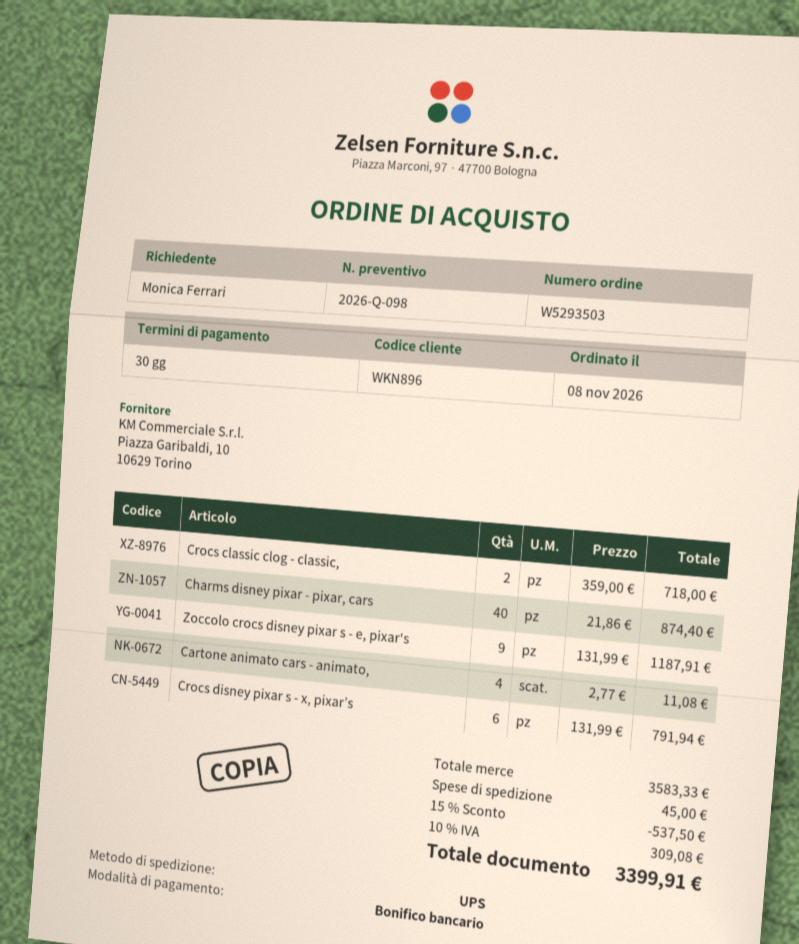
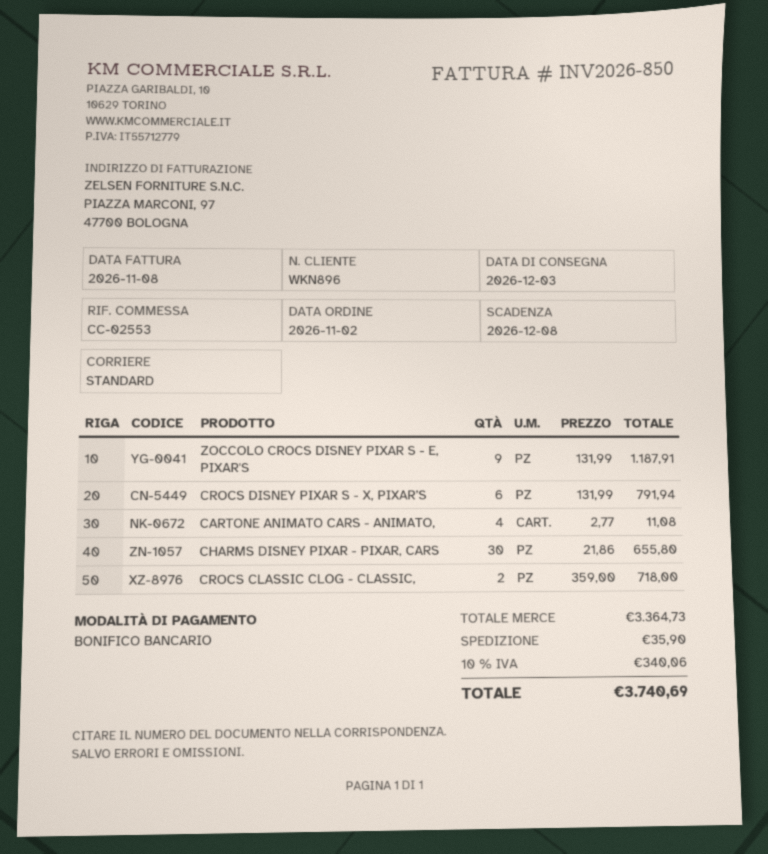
order date: 2026-11-08 -> 2026-11-02
shipping method: UPS -> standard
Charms disney pixar - pixar, cars: 40 x 21.86 = 874.40 -> 30 x 21.86 = 655.80
subtotal: 3583.33 -> 3364.73
discount: 15% = 537.50 -> none
shipping: 45.00 -> 35.90
tax: 10% = 309.08 -> 10% = 340.06
total: 3399.91 -> 3740.69

